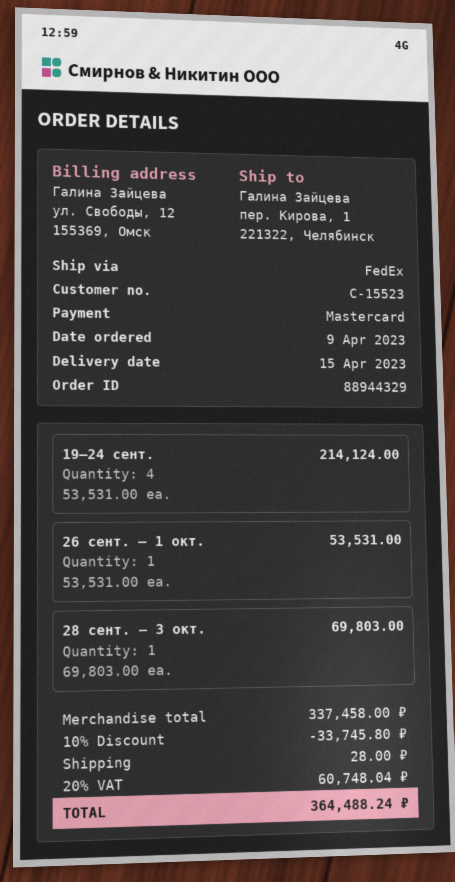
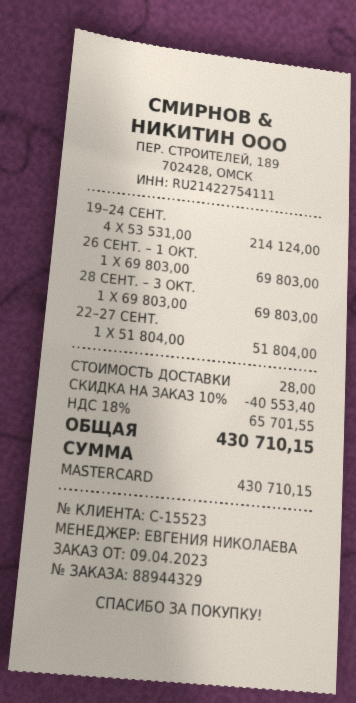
26 сент. – 1 окт.: 1 x 53531.00 = 53531.00 -> 1 x 69803.00 = 69803.00
22–27 СЕНТ.: none -> 1 x 51804.00 = 51804.00
discount: 10% = 33745.80 -> 10% = 40553.40
tax: 20% = 60748.04 -> 18% = 65701.55
total: 364488.24 -> 430710.15

